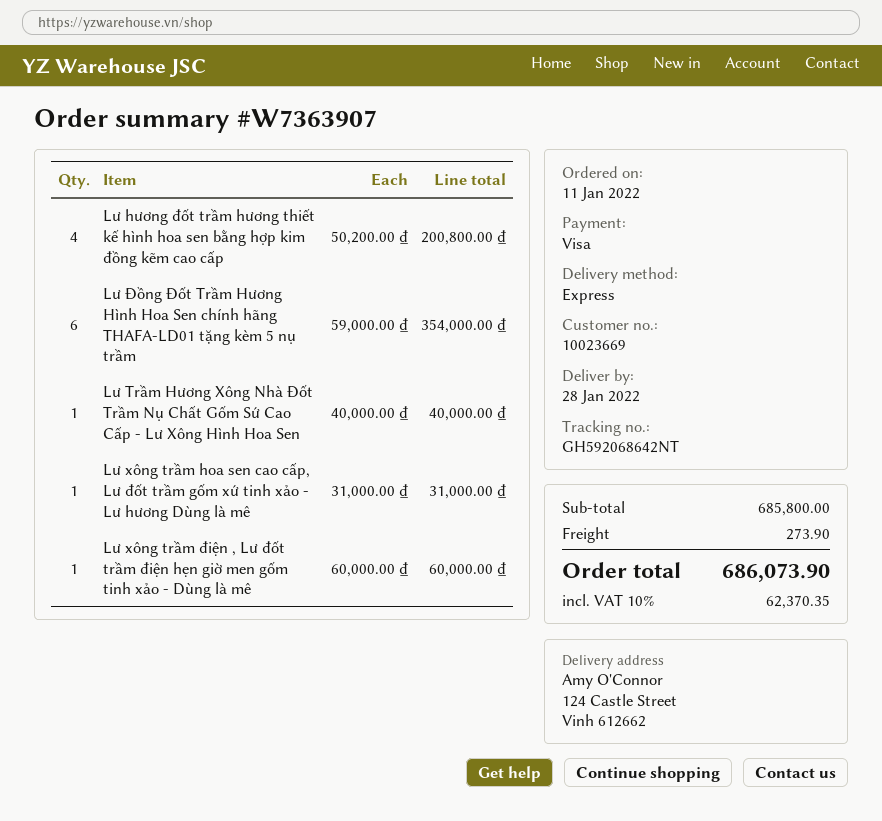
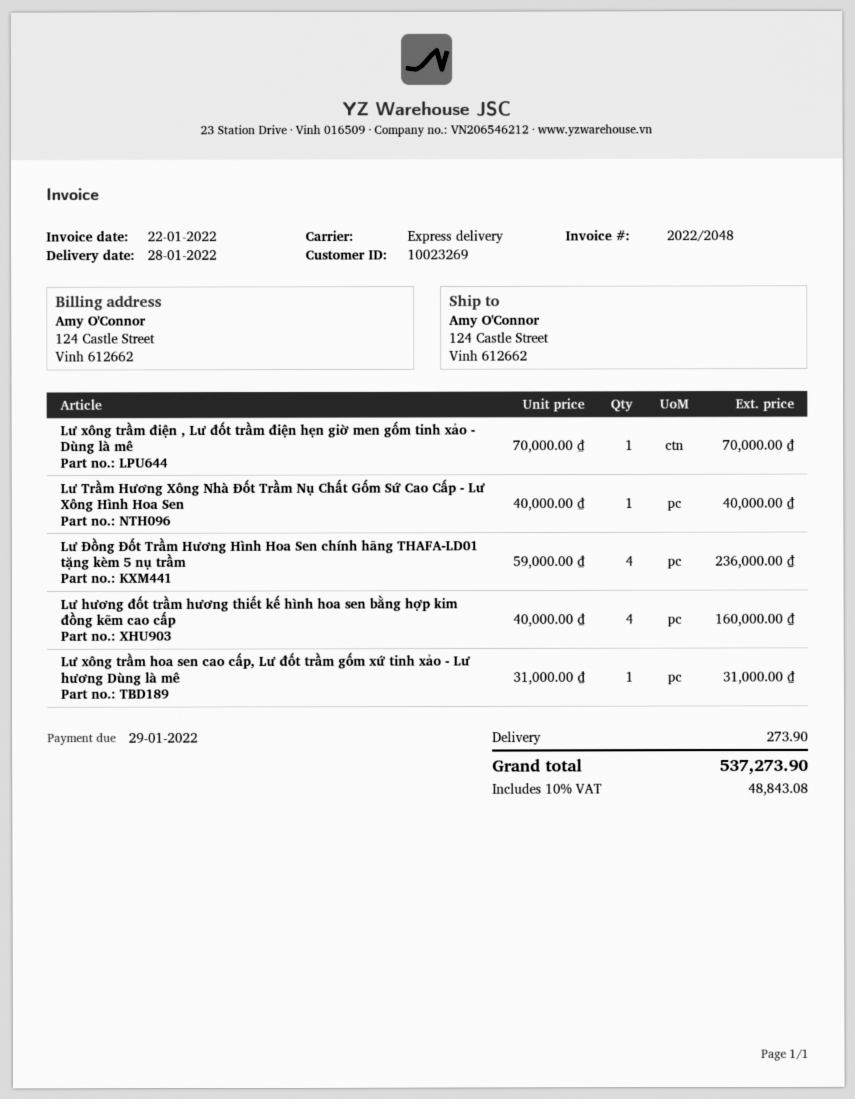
customer number: 10023669 -> 10023269
Lư hương đốt trầm hương thiết kế hình hoa sen bằng hợp kim đồng kẽm cao cấp: 4 x 50200.00 = 200800.00 -> 4 x 40000.00 = 160000.00
Lư Đồng Đốt Trầm Hương Hình Hoa Sen chính hãng THAFA-LD01 tặng kèm 5 nụ trầm: 6 x 59000.00 = 354000.00 -> 4 x 59000.00 = 236000.00
Lư xông trầm điện , Lư đốt trầm điện hẹn giờ men gốm tinh xảo - Dùng là mê: 1 x 60000.00 = 60000.00 -> 1 x 70000.00 = 70000.00
tax: 10% = 62370.35 -> 10% = 48843.08
total: 686073.90 -> 537273.90

